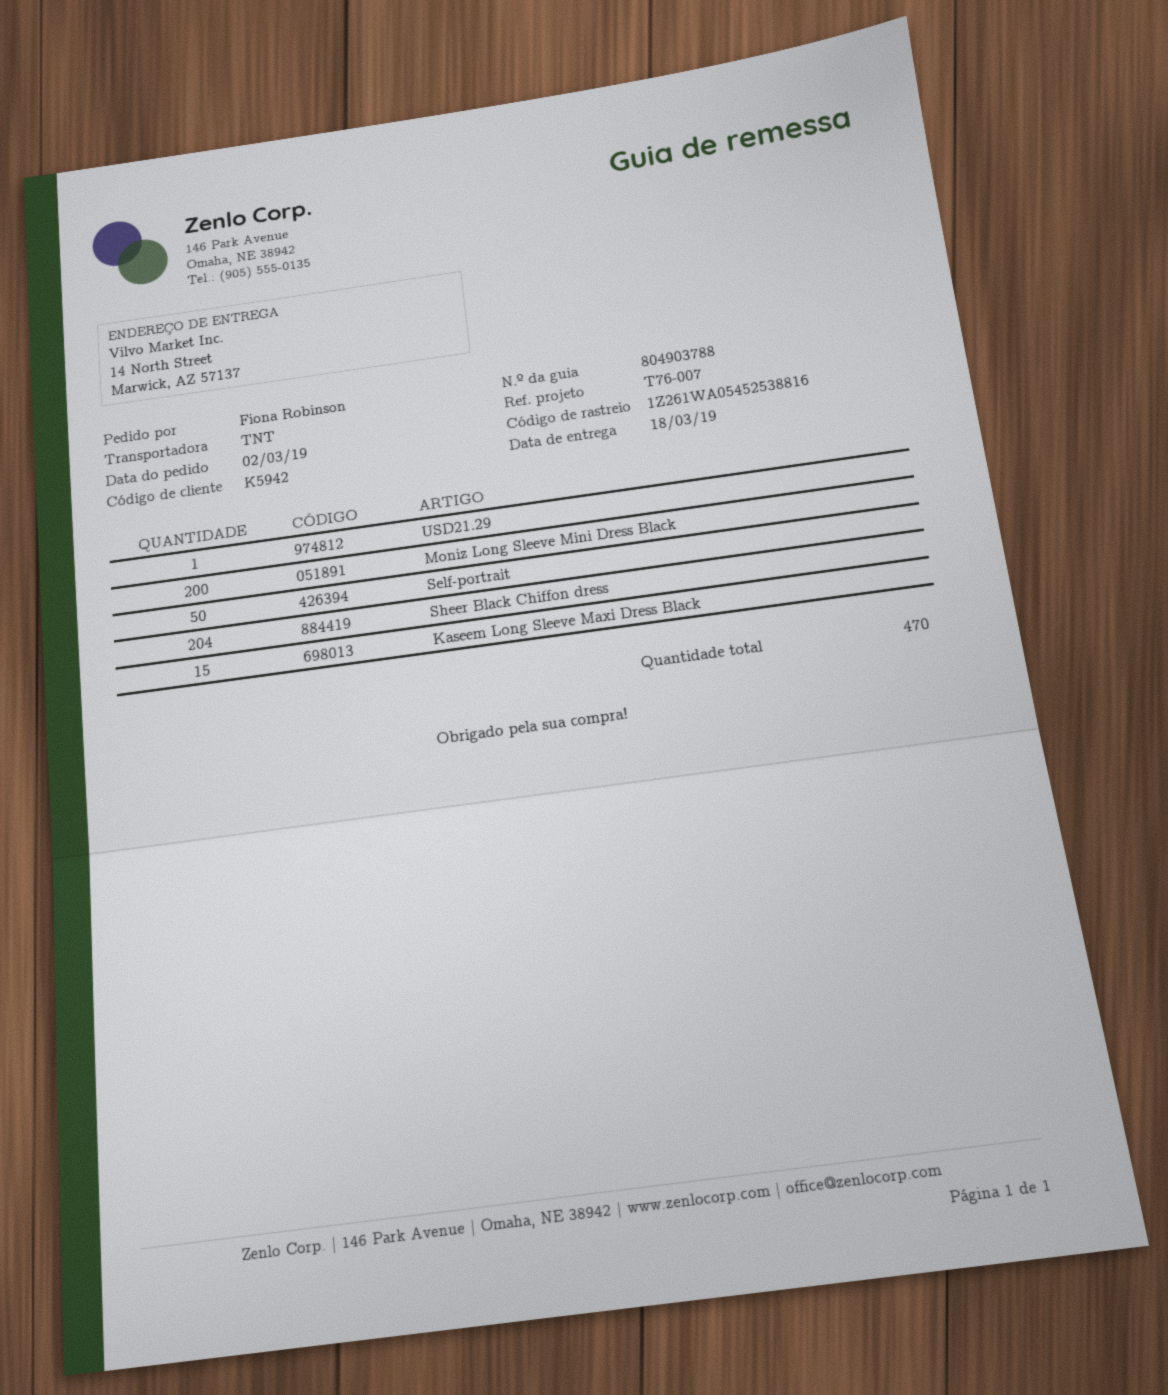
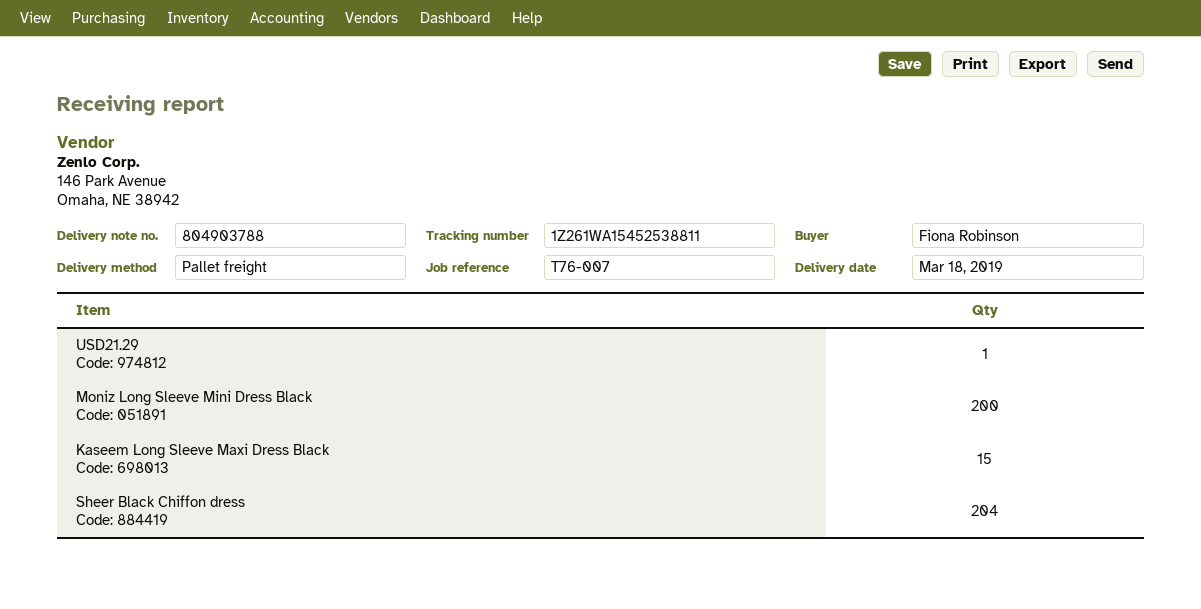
shipping method: TNT -> pallet freight
tracking number: 1Z261WA05452538816 -> 1Z261WA15452538811
Self-portrait: 50 -> none

